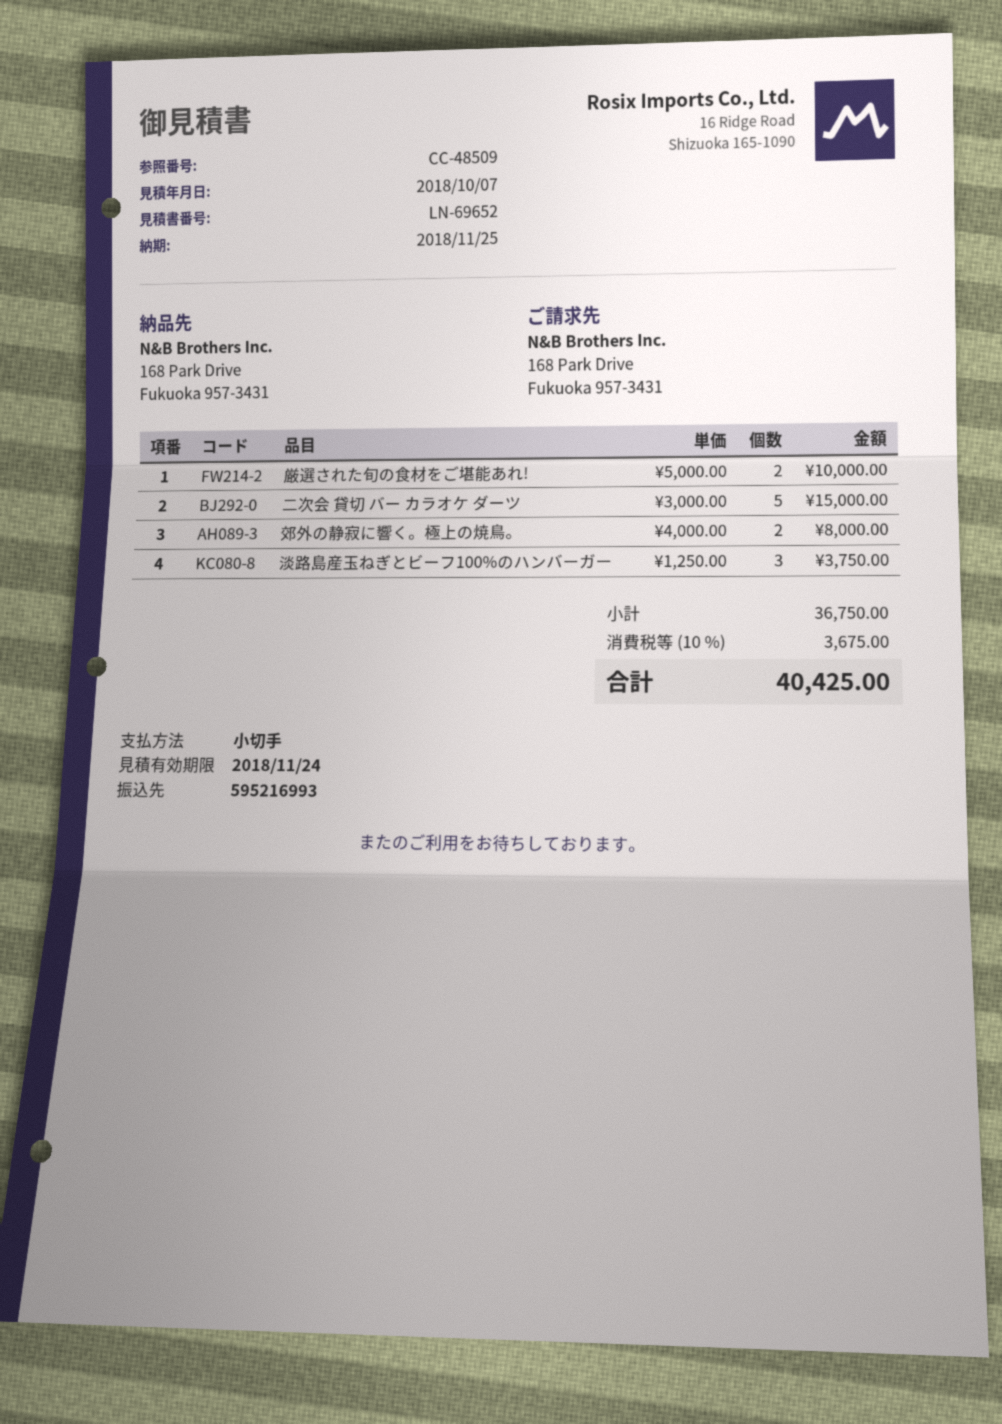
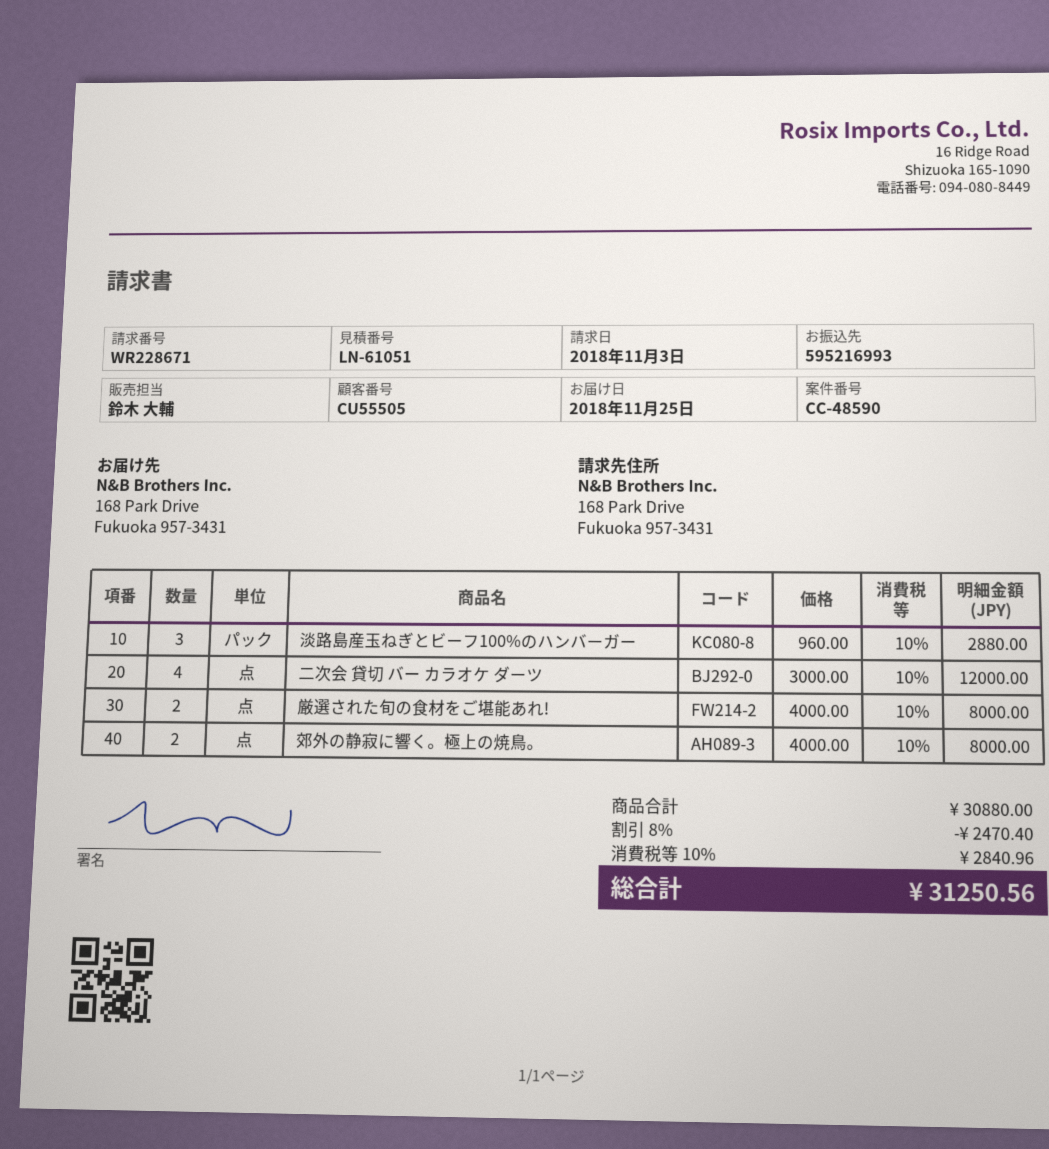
quote number: LN-69652 -> LN-61051
reference: CC-48509 -> CC-48590
厳選された旬の食材をご堪能あれ!: 2 x 5000.00 = 10000.00 -> 2 x 4000.00 = 8000.00
二次会 貸切 バー カラオケ ダーツ: 5 x 3000.00 = 15000.00 -> 4 x 3000.00 = 12000.00
淡路島産玉ねぎとビーフ100%のハンバーガー: 3 x 1250.00 = 3750.00 -> 3 x 960.00 = 2880.00
subtotal: 36750.00 -> 30880.00
discount: none -> 8% = 2470.40
tax: 10% = 3675.00 -> 10% = 2840.96
total: 40425.00 -> 31250.56

